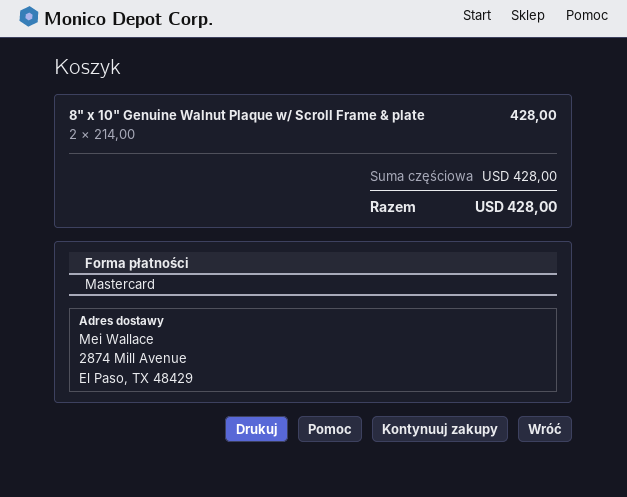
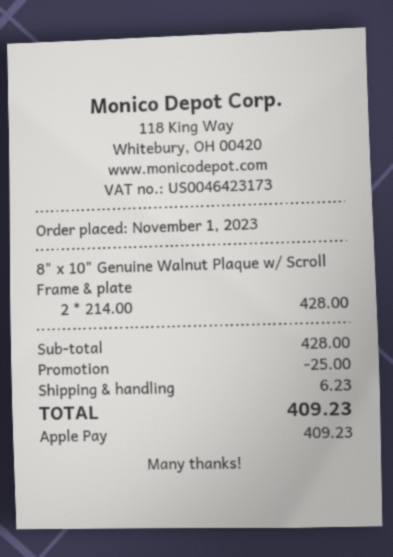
payment method: Mastercard -> Apple Pay
discount: none -> 25.00
shipping: none -> 6.23
total: 428.00 -> 409.23

